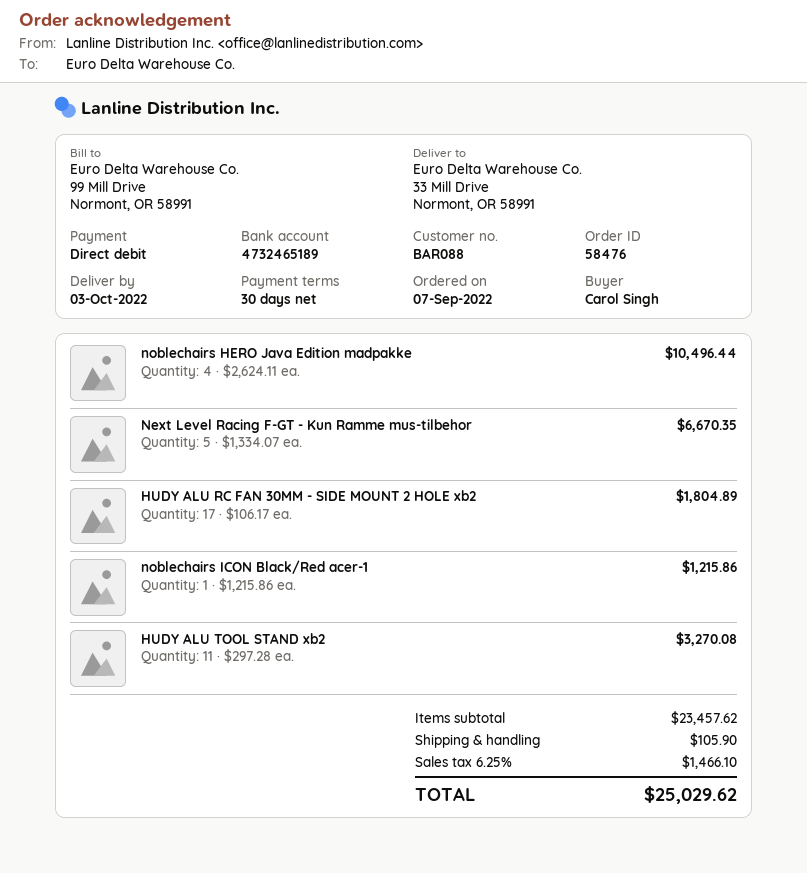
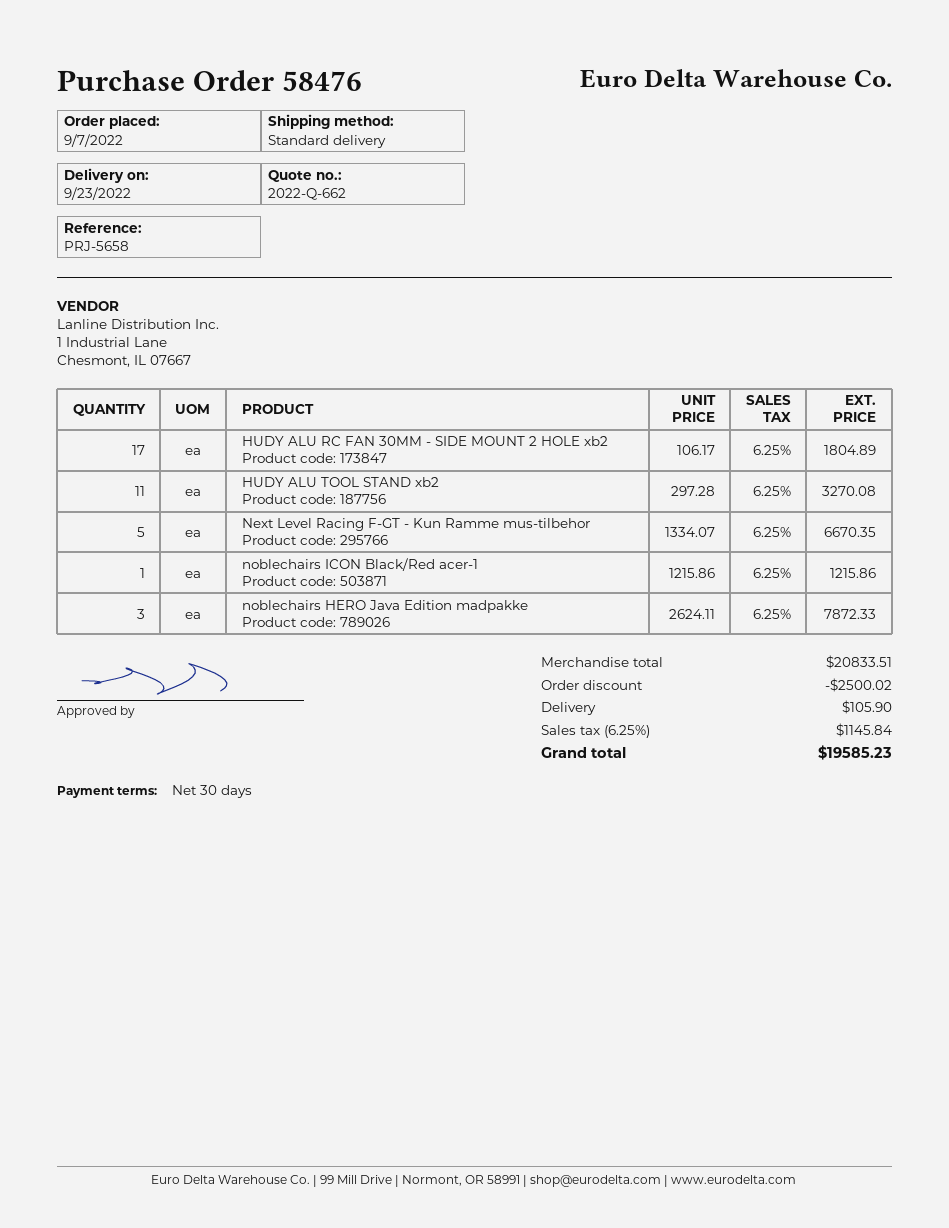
delivery date: 2022-10-03 -> 2022-09-23
noblechairs HERO Java Edition madpakke: 4 x 2624.11 = 10496.44 -> 3 x 2624.11 = 7872.33
subtotal: 23457.62 -> 20833.51
discount: none -> 2500.02
tax: 6.25% = 1466.10 -> 6.25% = 1145.84
total: 25029.62 -> 19585.23

